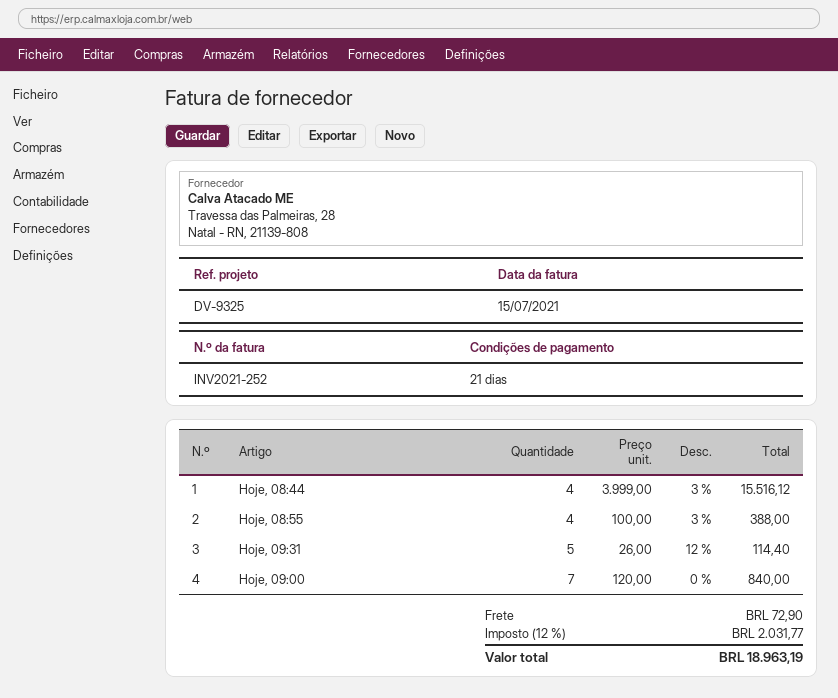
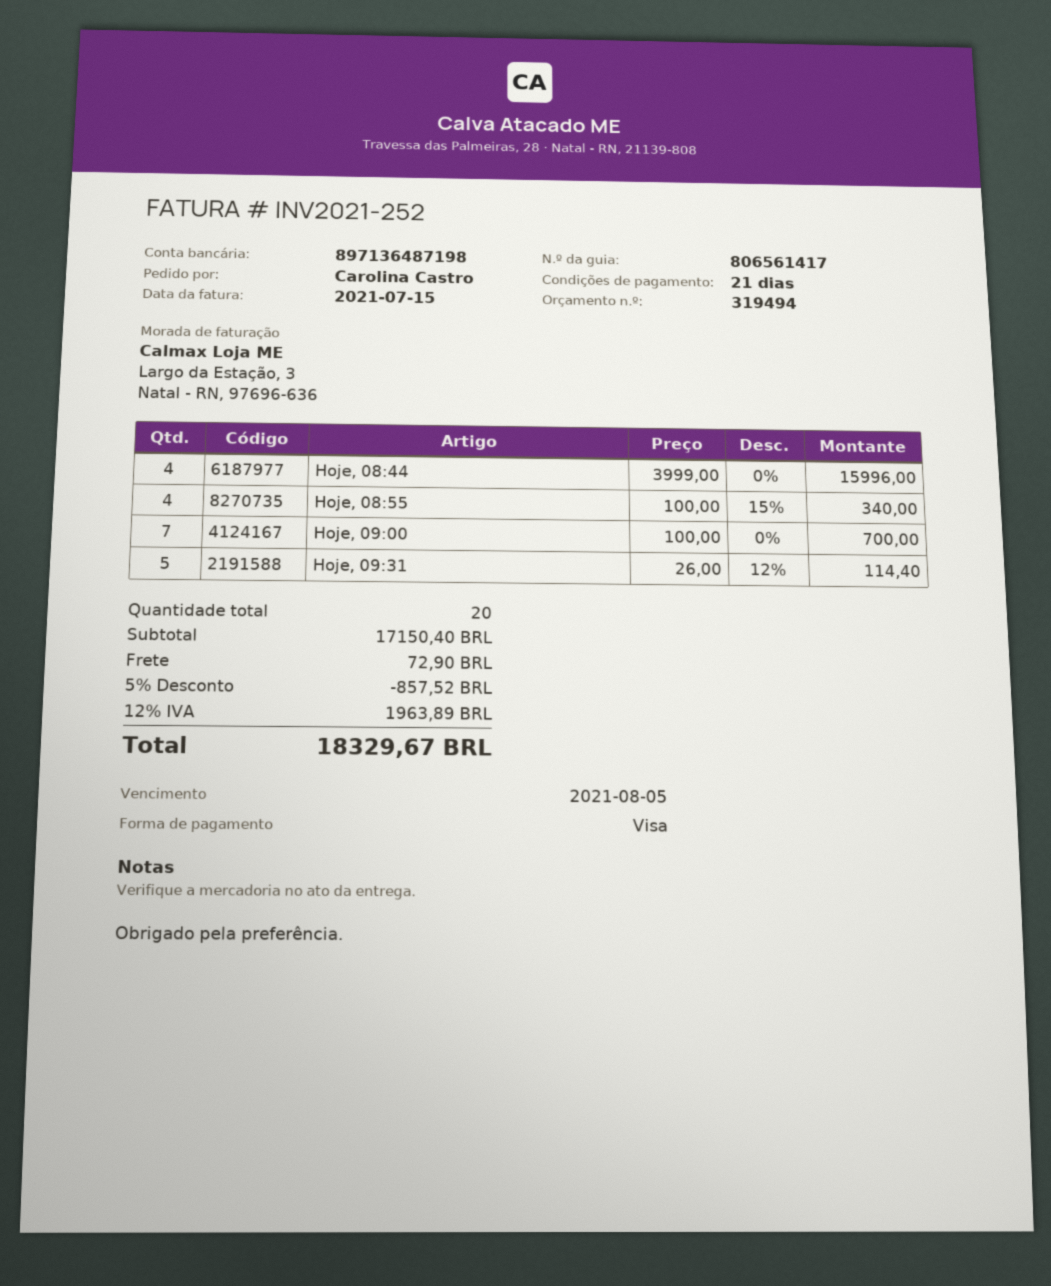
Hoje, 08:44: 4 x 3999.00 - 3% = 15516.12 -> 4 x 3999.00 = 15996.00
Hoje, 08:55: 4 x 100.00 - 3% = 388.00 -> 4 x 100.00 - 15% = 340.00
Hoje, 09:00: 7 x 120.00 = 840.00 -> 7 x 100.00 = 700.00
discount: none -> 5% = 857.52
tax: 12% = 2031.77 -> 12% = 1963.89
total: 18963.19 -> 18329.67

